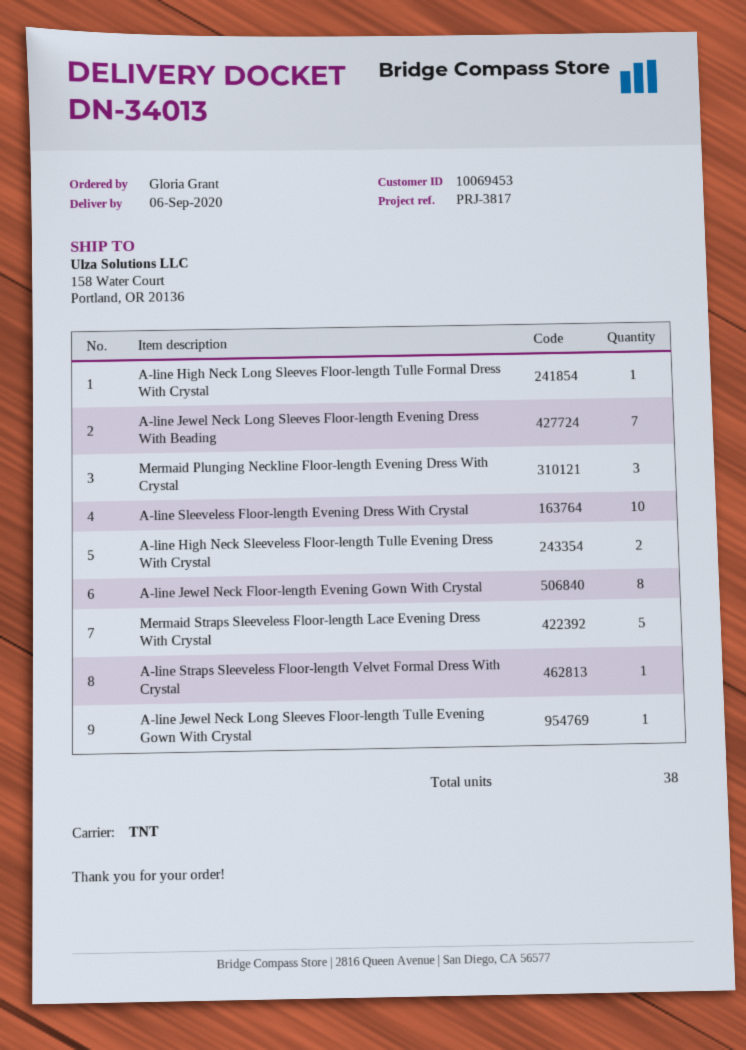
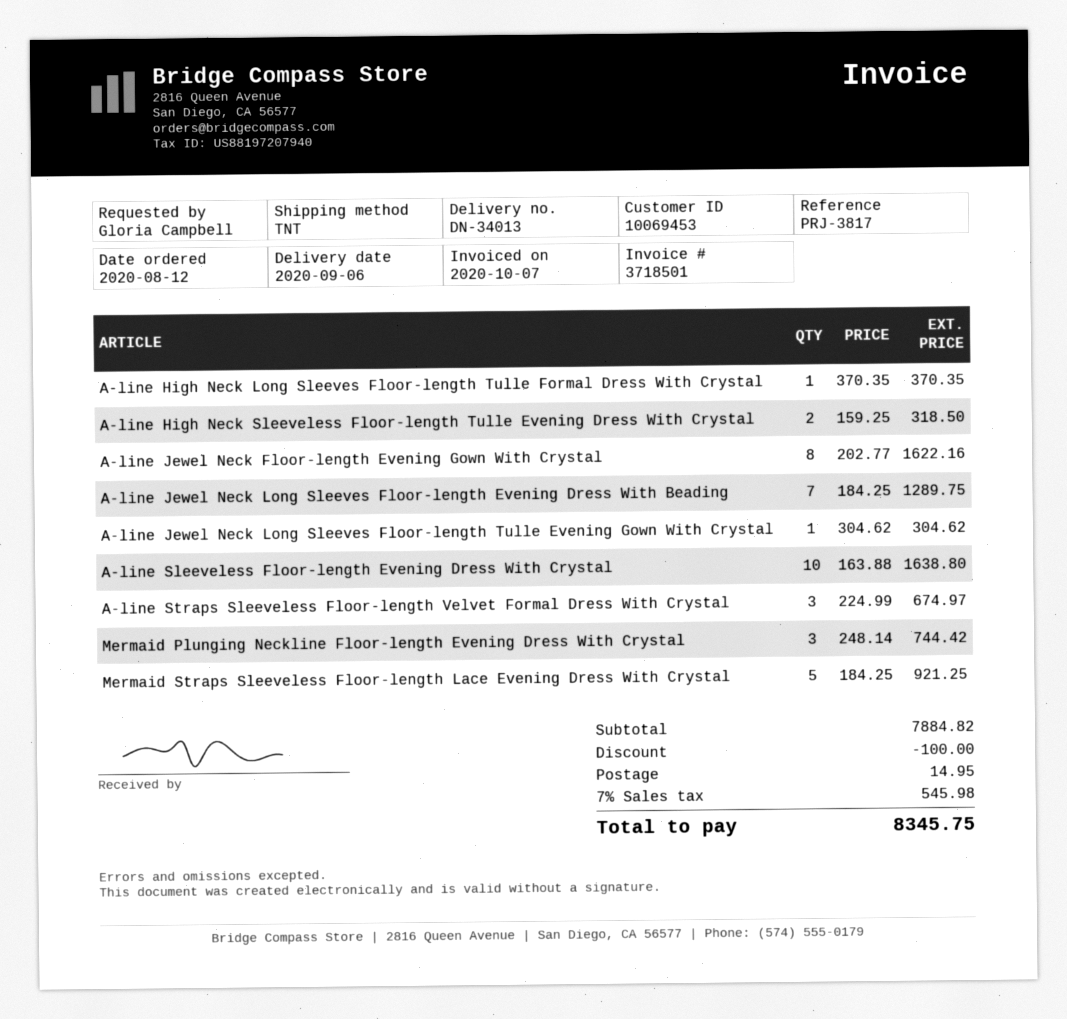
ordered by: Gloria Grant -> Gloria Campbell
A-line Straps Sleeveless Floor-length Velvet Formal Dress With Crystal: 1 -> 3

